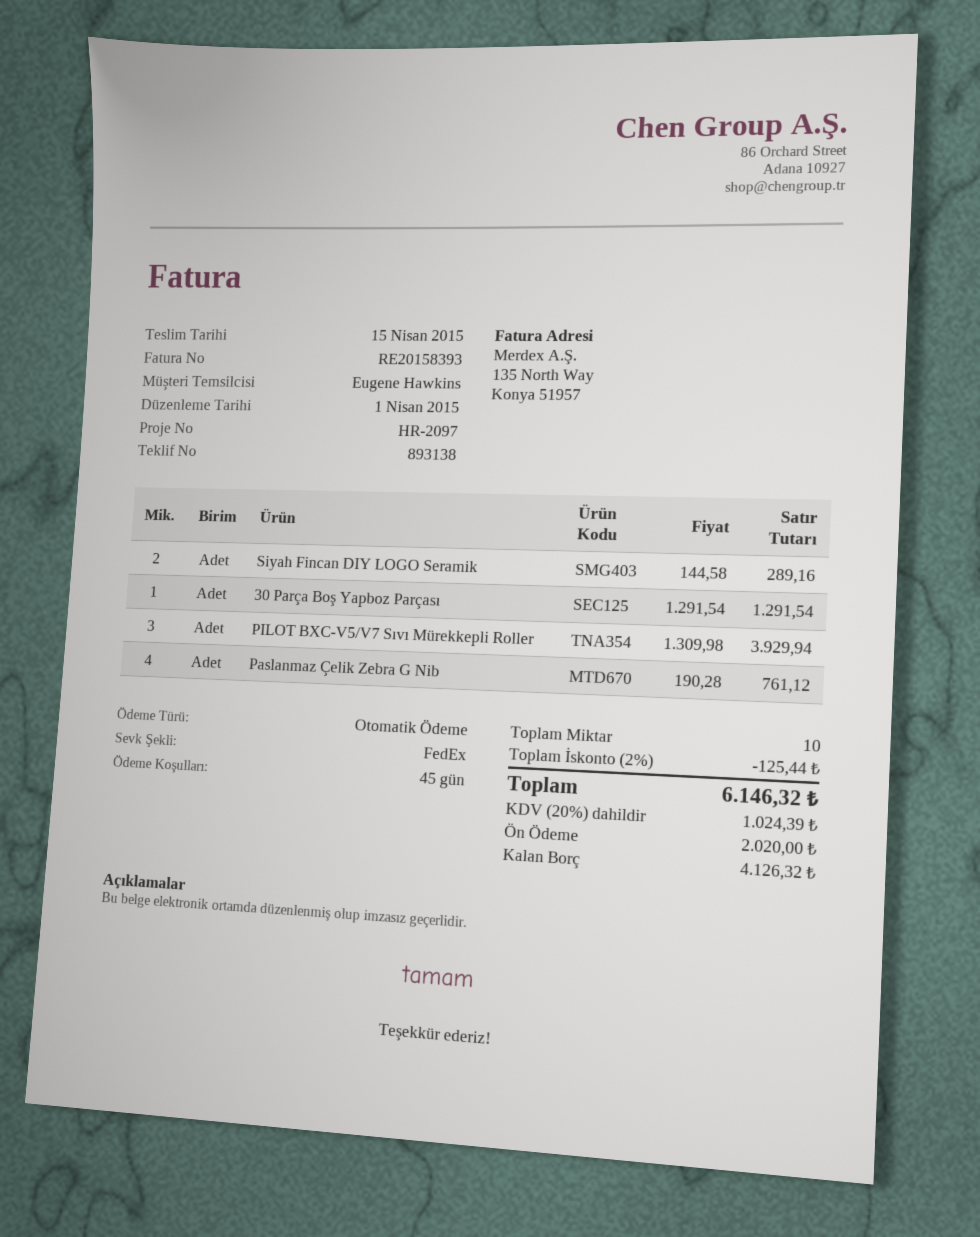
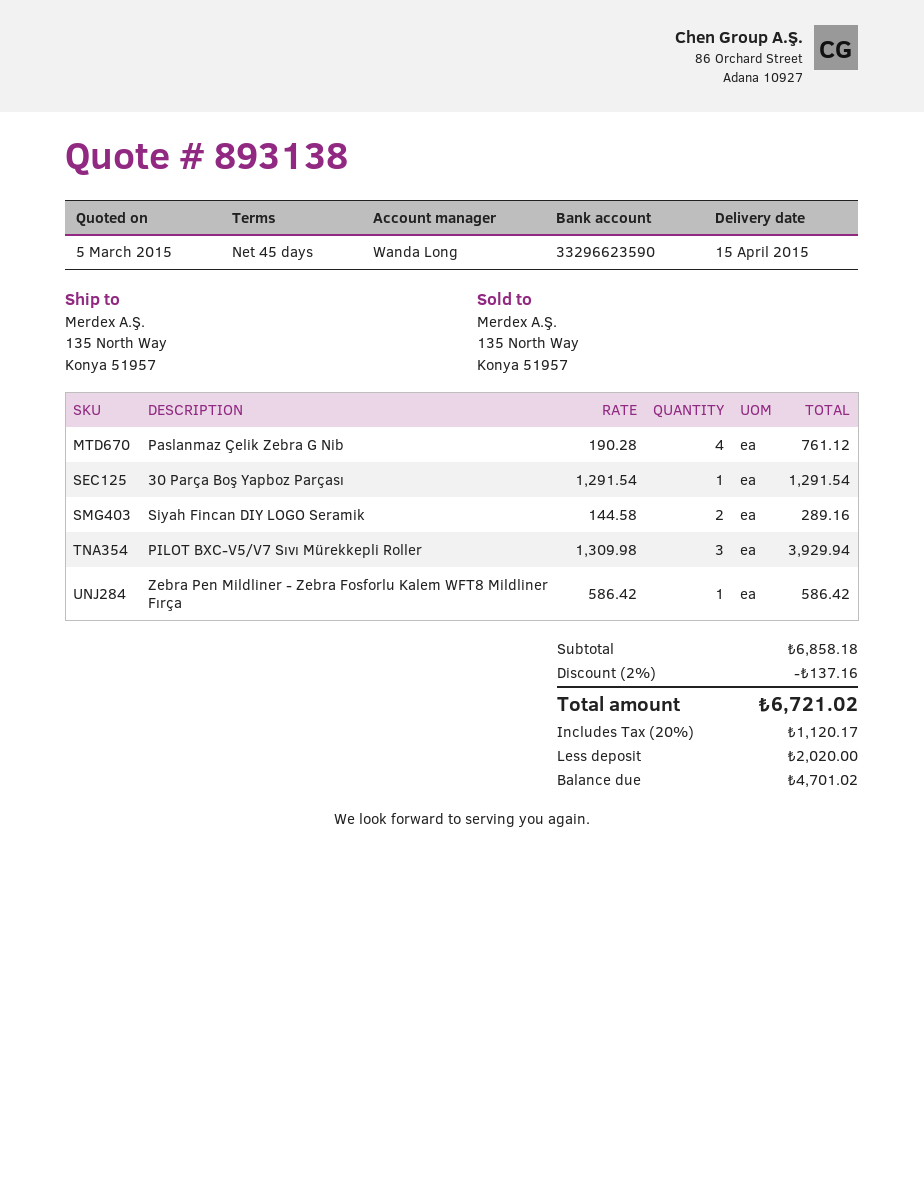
sales rep: Eugene Hawkins -> Wanda Long
Zebra Pen Mildliner - Zebra Fosforlu Kalem WFT8 Mildliner Fırça: none -> 1 x 586.42 = 586.42
discount: 2% = 125.44 -> 2% = 137.16
tax: 20% = 1024.39 -> 20% = 1120.17
total: 6146.32 -> 6721.02
balance: 4126.32 -> 4701.02

